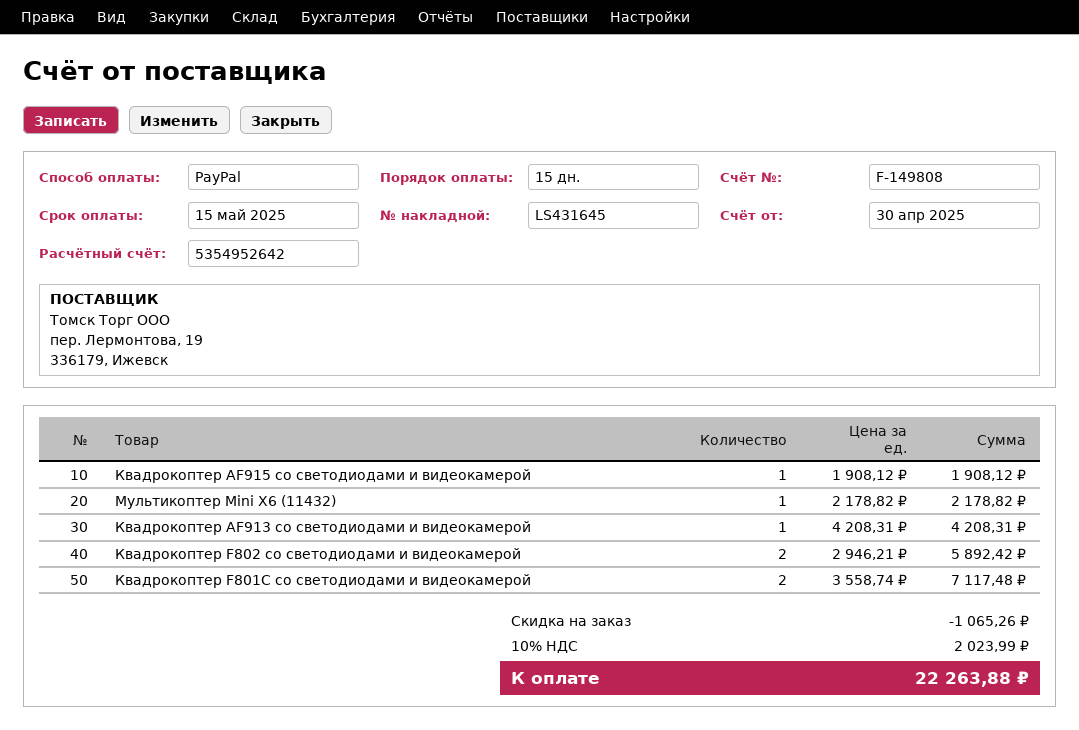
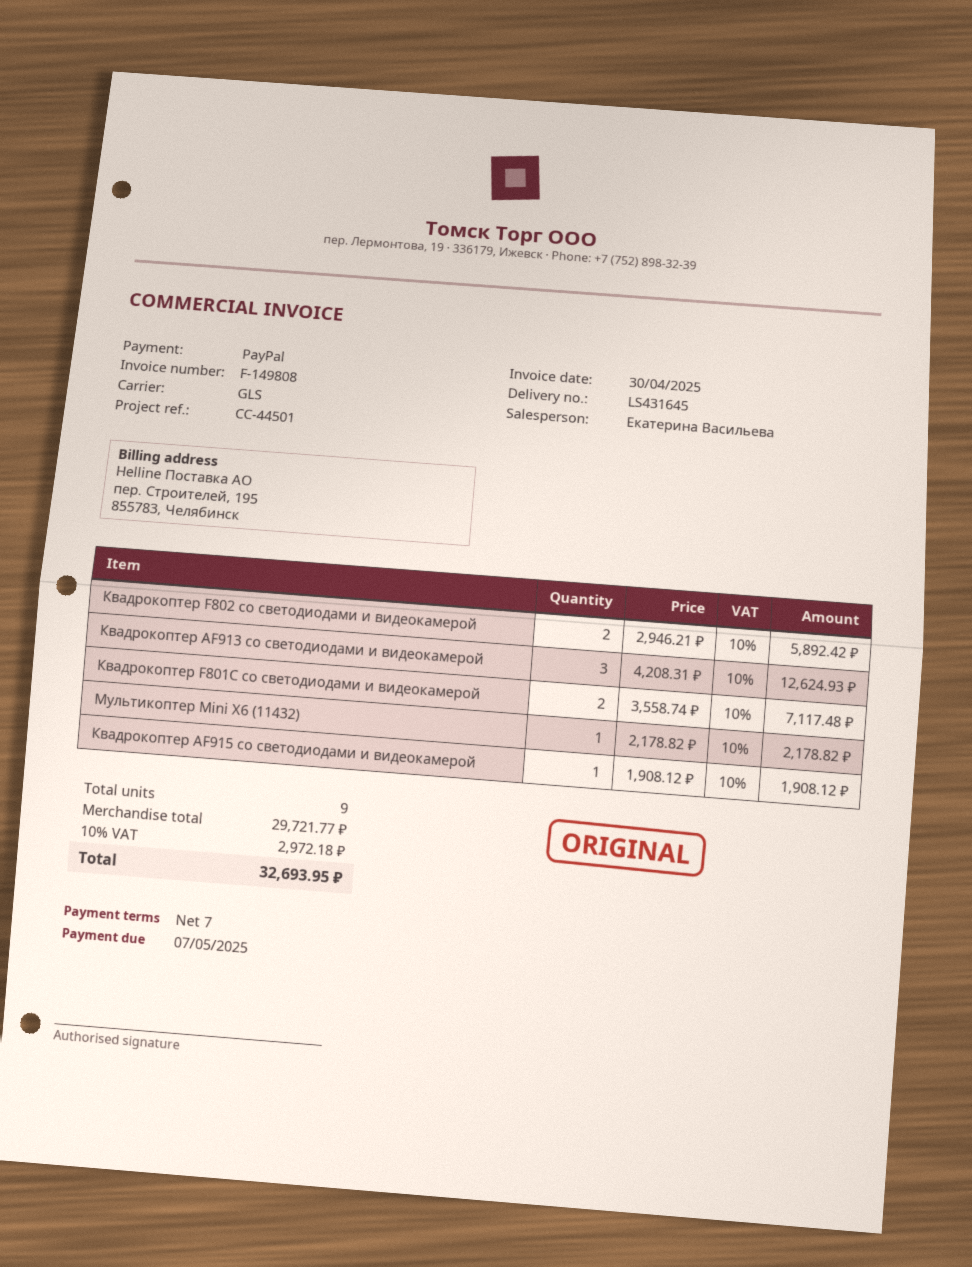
payment terms: 15 days -> 7 days
due date: 2025-05-15 -> 2025-05-07
Квадрокоптер AF913 со светодиодами и видеокамерой: 1 x 4208.31 = 4208.31 -> 3 x 4208.31 = 12624.93
discount: 1065.26 -> none
tax: 10% = 2023.99 -> 10% = 2972.18
total: 22263.88 -> 32693.95

